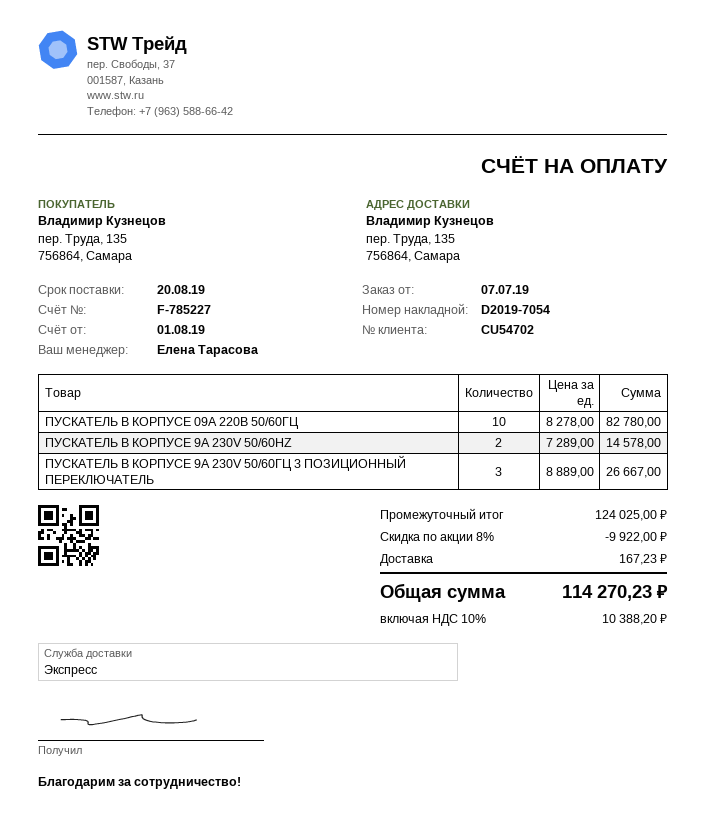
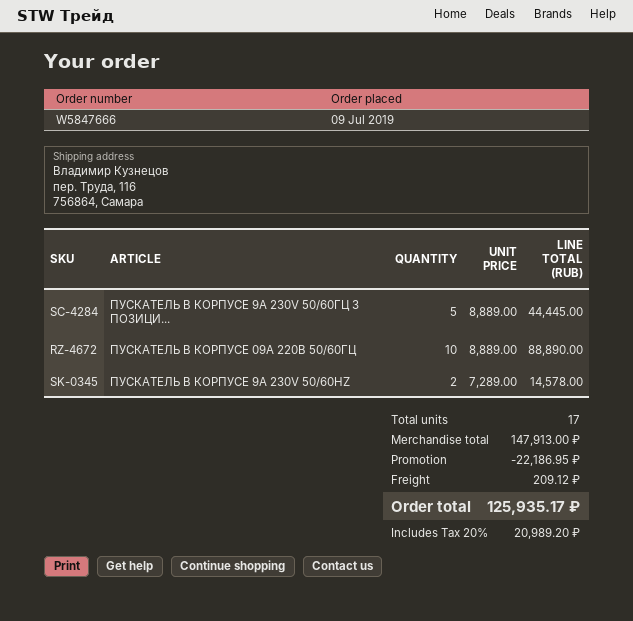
order date: 2019-07-07 -> 2019-07-09
ship to: пер. Труда, 135, 756864, Самара -> пер. Труда, 116, 756864, Самара
ПУСКАТЕЛЬ В КОРПУСЕ 09A 220В 50/60ГЦ: 10 x 8278.00 = 82780.00 -> 10 x 8889.00 = 88890.00
ПУСКАТЕЛЬ В КОРПУСЕ 9A 230V 50/60ГЦ 3 ПОЗИЦИОННЫЙ ПЕРЕКЛЮЧАТЕЛЬ: 3 x 8889.00 = 26667.00 -> 5 x 8889.00 = 44445.00
subtotal: 124025.00 -> 147913.00
discount: 9922.00 -> 22186.95
shipping: 167.23 -> 209.12
tax: 10% = 10388.20 -> 20% = 20989.20
total: 114270.23 -> 125935.17

